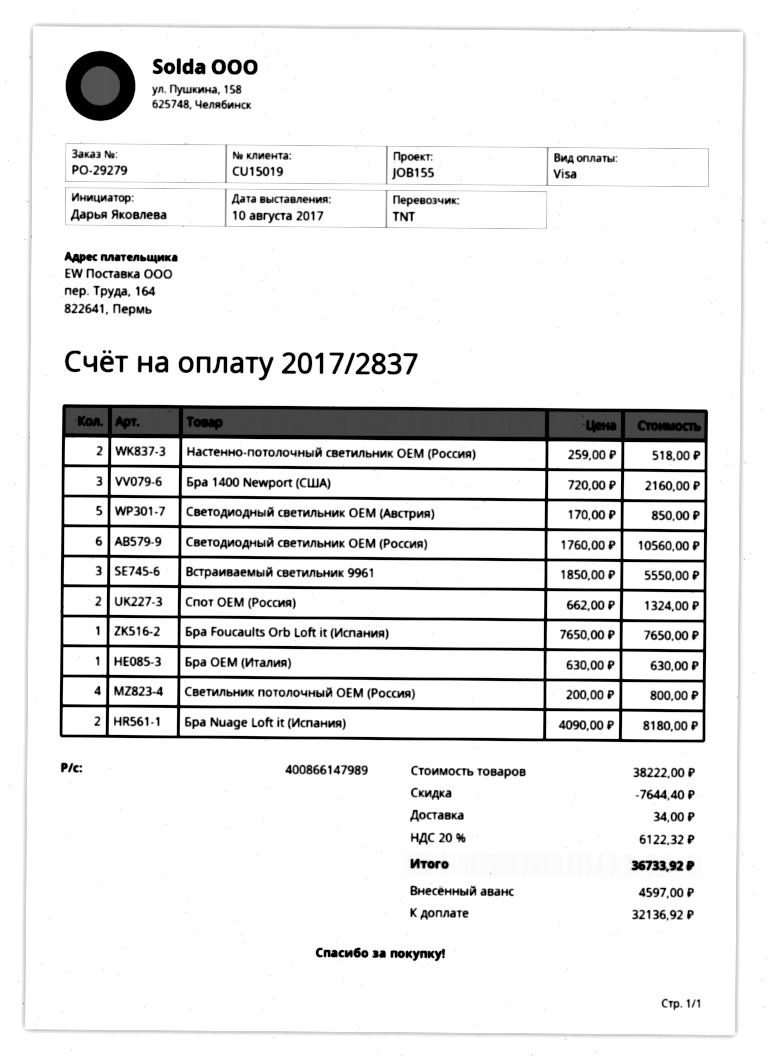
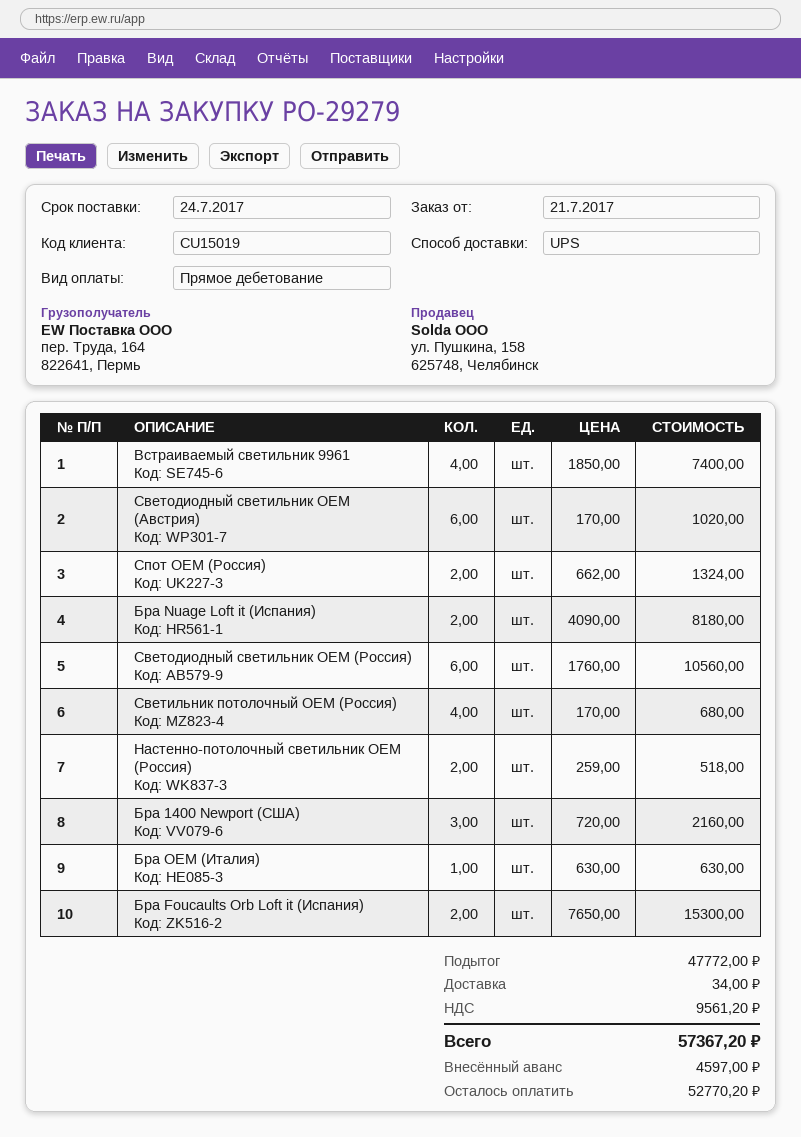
payment method: Visa -> direct debit
shipping method: TNT -> UPS
Светодиодный светильник OEM (Австрия): 5 x 170.00 = 850.00 -> 6 x 170.00 = 1020.00
Встраиваемый светильник 9961: 3 x 1850.00 = 5550.00 -> 4 x 1850.00 = 7400.00
Бра Foucaults Orb Loft it (Испания): 1 x 7650.00 = 7650.00 -> 2 x 7650.00 = 15300.00
Светильник потолочный OEM (Россия): 4 x 200.00 = 800.00 -> 4 x 170.00 = 680.00
subtotal: 38222.00 -> 47772.00
discount: 7644.40 -> none
tax: 6122.32 -> 9561.20
total: 36733.92 -> 57367.20
balance: 32136.92 -> 52770.20

